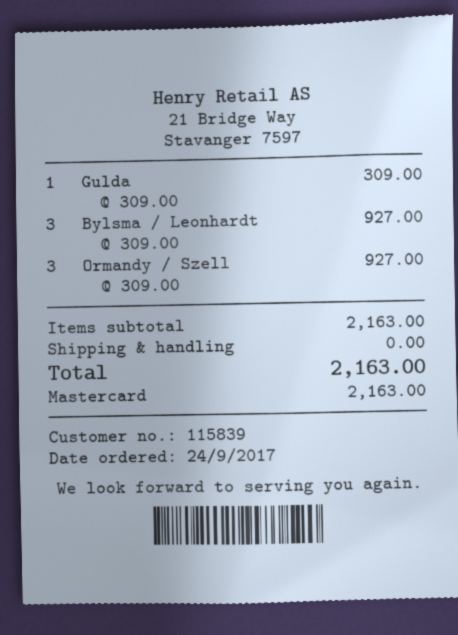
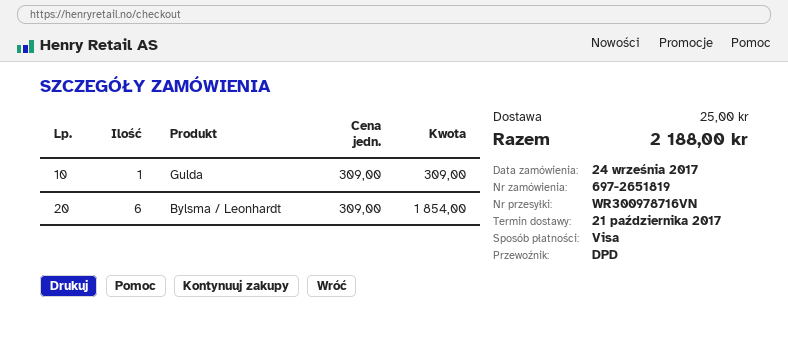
payment method: Mastercard -> Visa
Bylsma / Leonhardt: 3 x 309.00 = 927.00 -> 6 x 309.00 = 1854.00
Ormandy / Szell: 3 x 309.00 = 927.00 -> none
shipping: 0.00 -> 25.00
total: 2163.00 -> 2188.00

